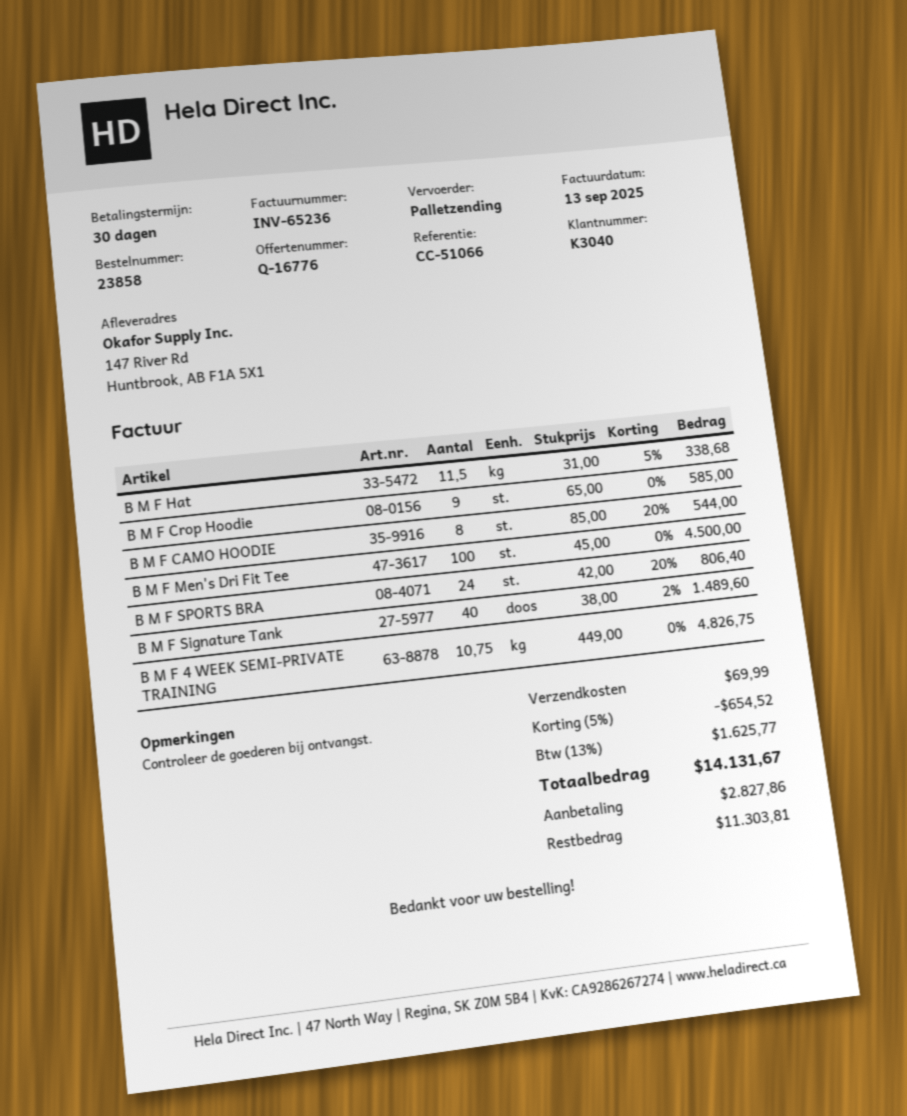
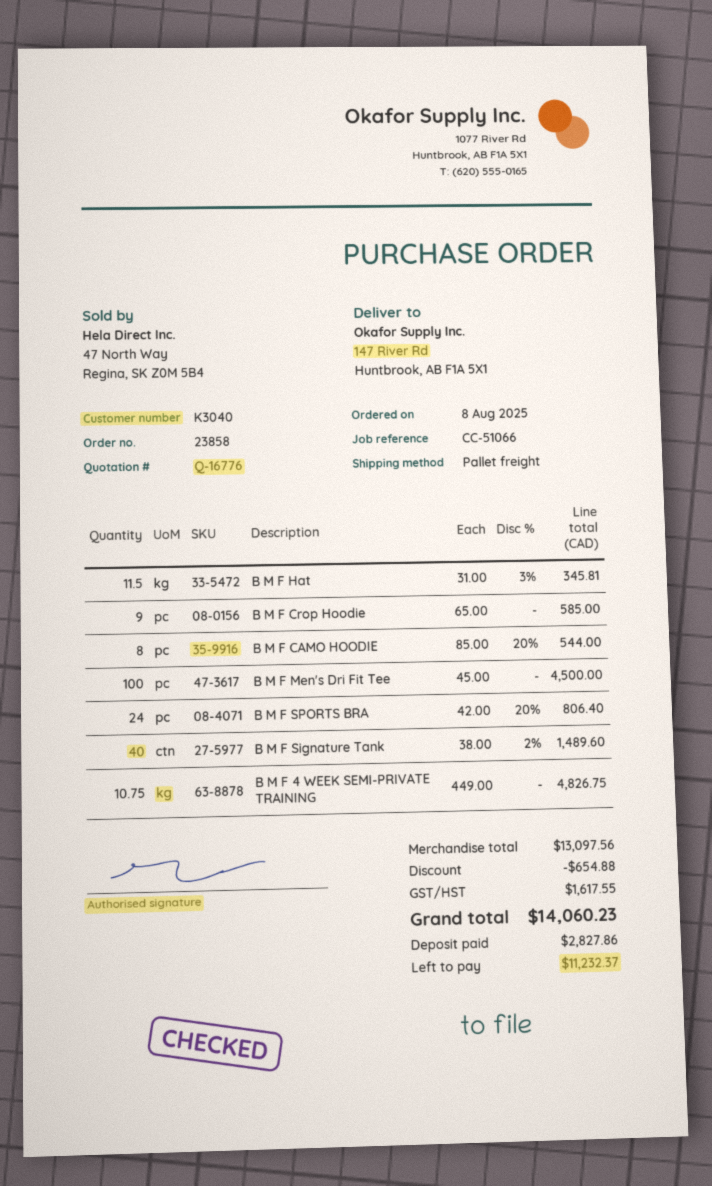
B M F Hat: 11.5 x 31.00 - 5% = 338.68 -> 11.5 x 31.00 - 3% = 345.81
discount: 654.52 -> 654.88
shipping: 69.99 -> none
tax: 1625.77 -> 1617.55
total: 14131.67 -> 14060.23
balance: 11303.81 -> 11232.37

